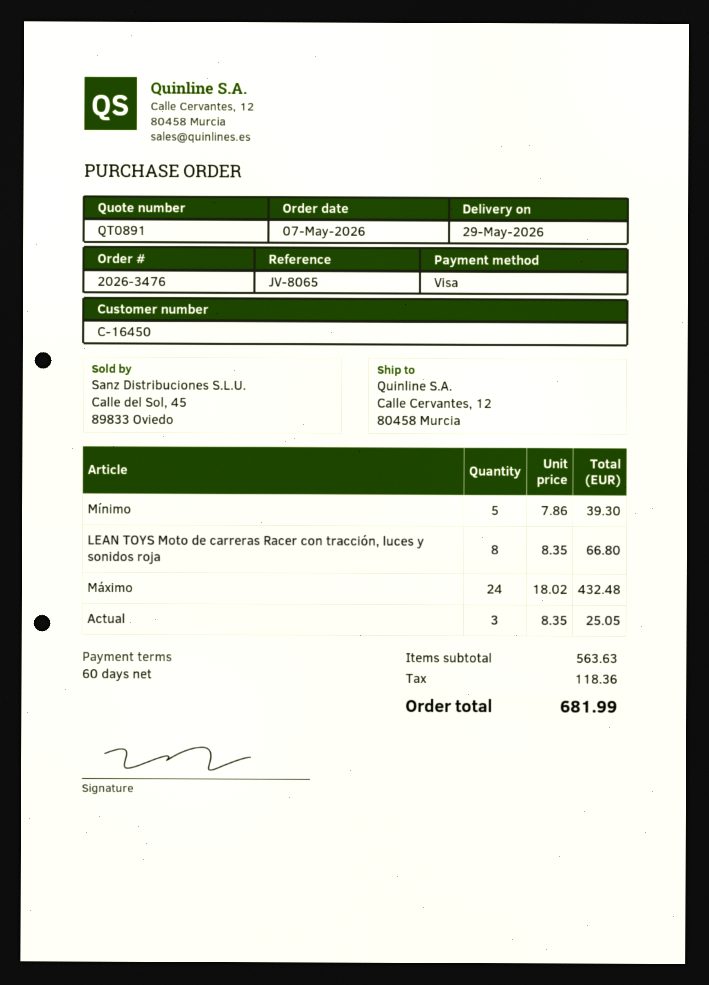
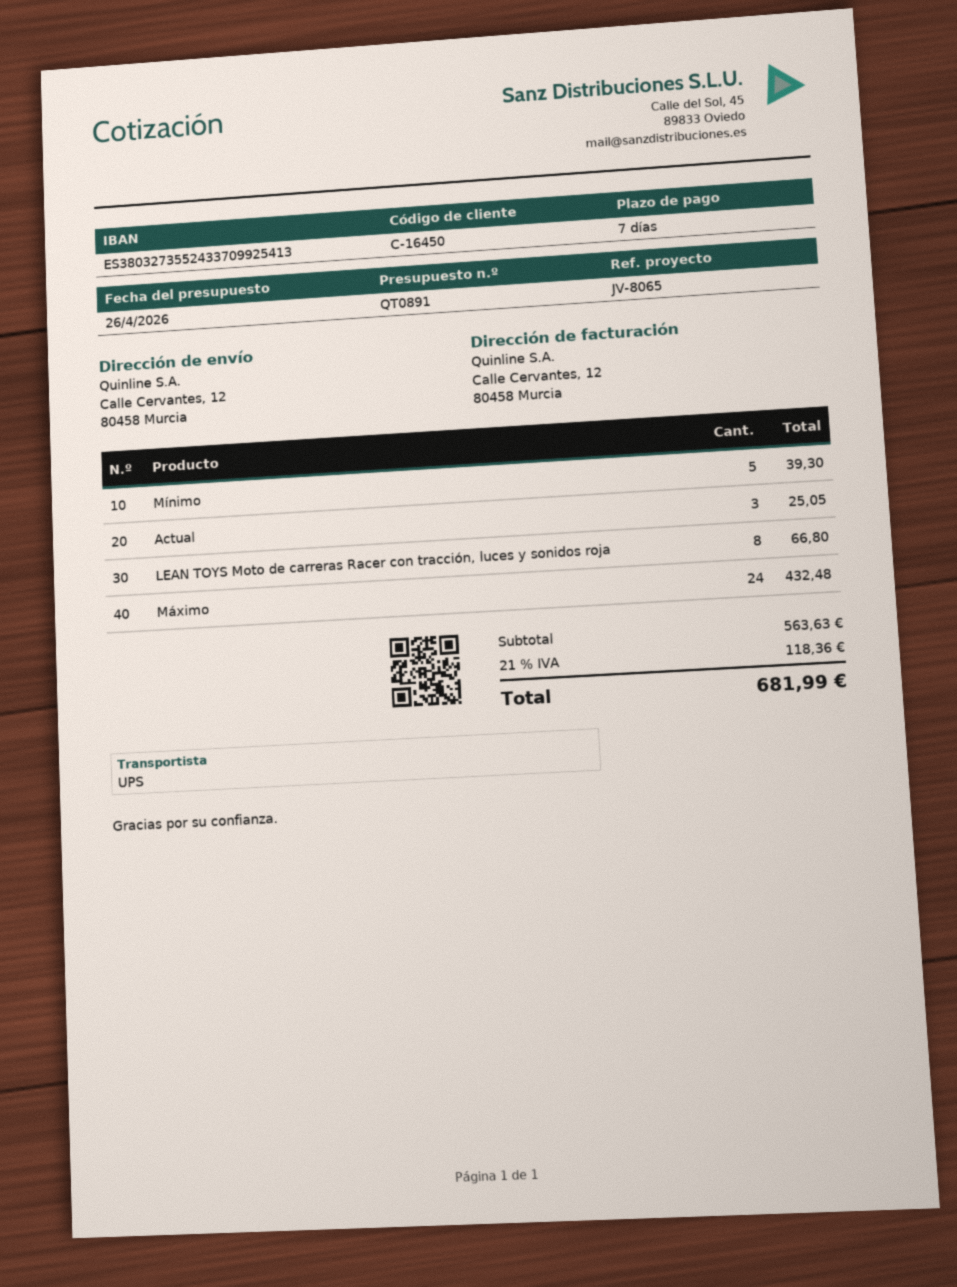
payment terms: 60 days -> 7 days

